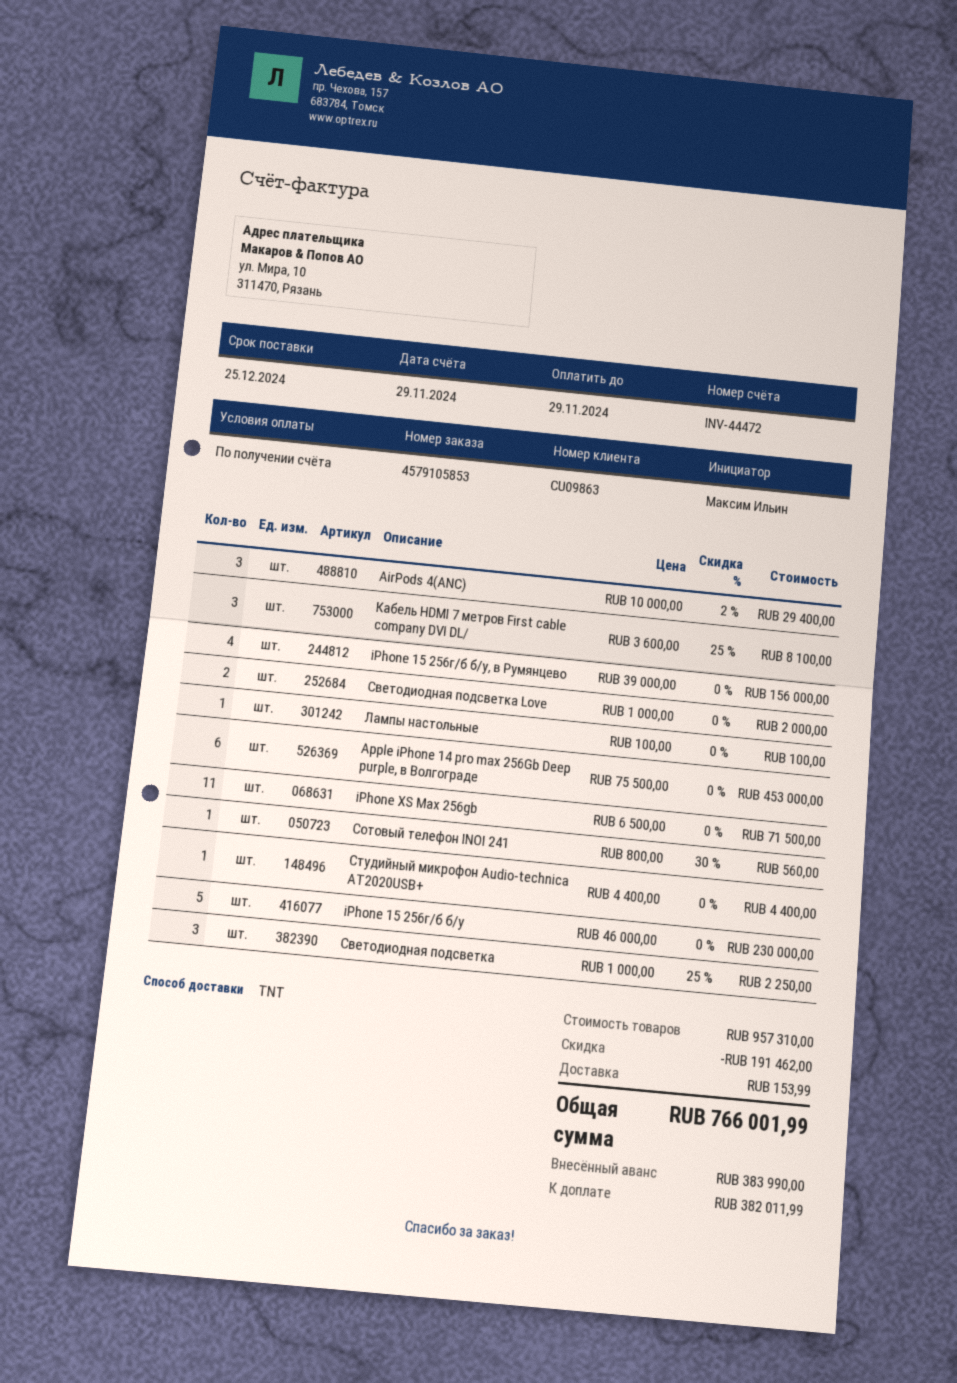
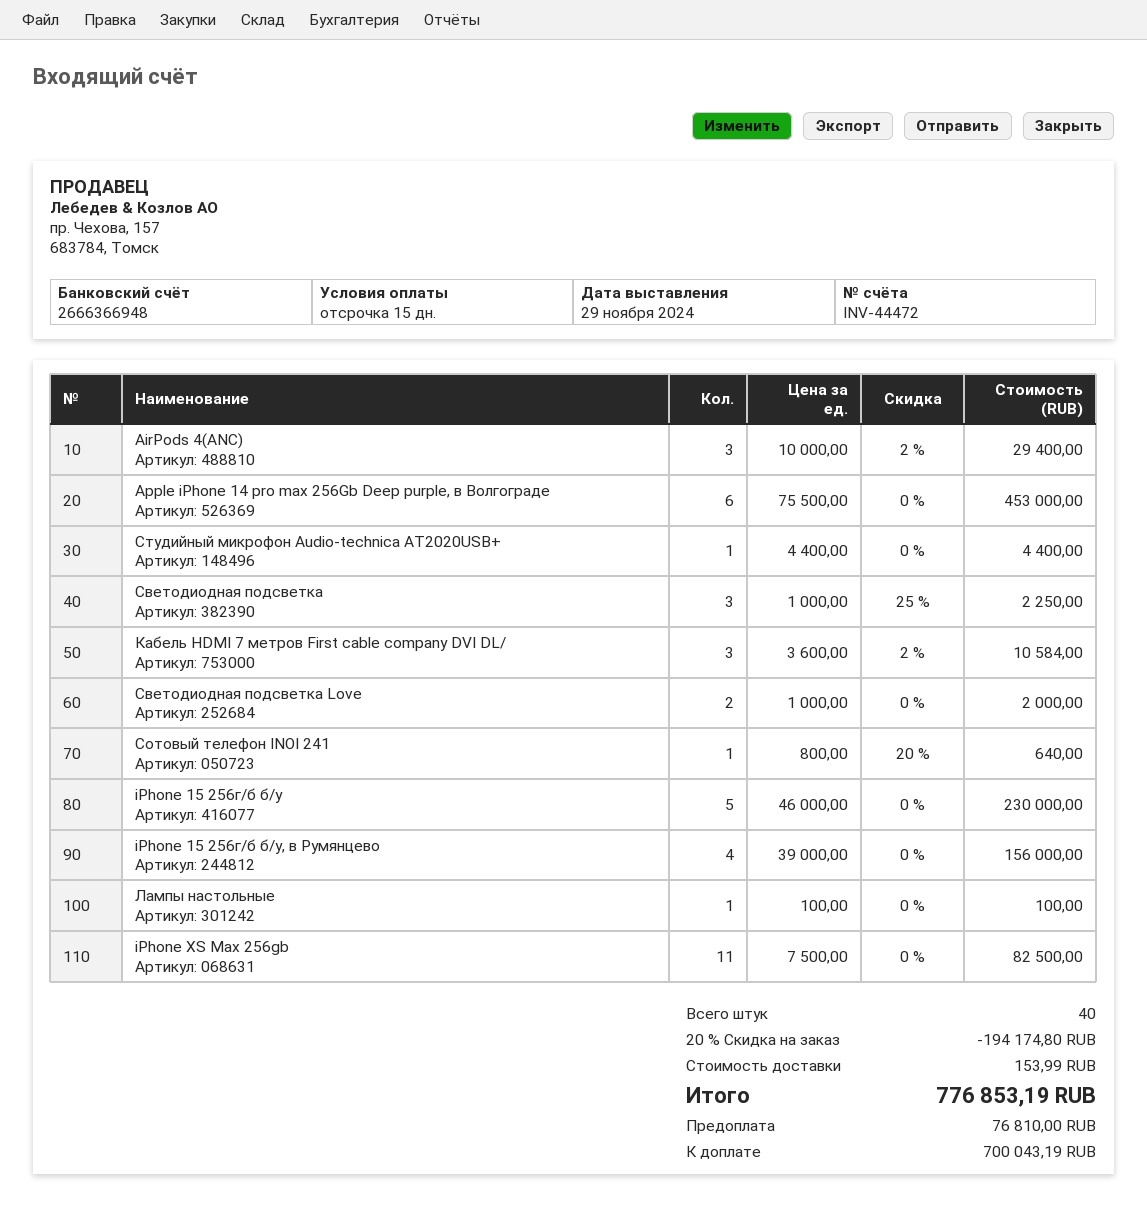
payment terms: on receipt -> 15 days
Кабель HDMI 7 метров First cable company DVI DL/: 3 x 3600.00 - 25% = 8100.00 -> 3 x 3600.00 - 2% = 10584.00
iPhone XS Max 256gb: 11 x 6500.00 = 71500.00 -> 11 x 7500.00 = 82500.00
Сотовый телефон INOI 241: 1 x 800.00 - 30% = 560.00 -> 1 x 800.00 - 20% = 640.00
discount: 191462.00 -> 194174.80
total: 766001.99 -> 776853.19
deposit: 383990.00 -> 76810.00
balance: 382011.99 -> 700043.19

